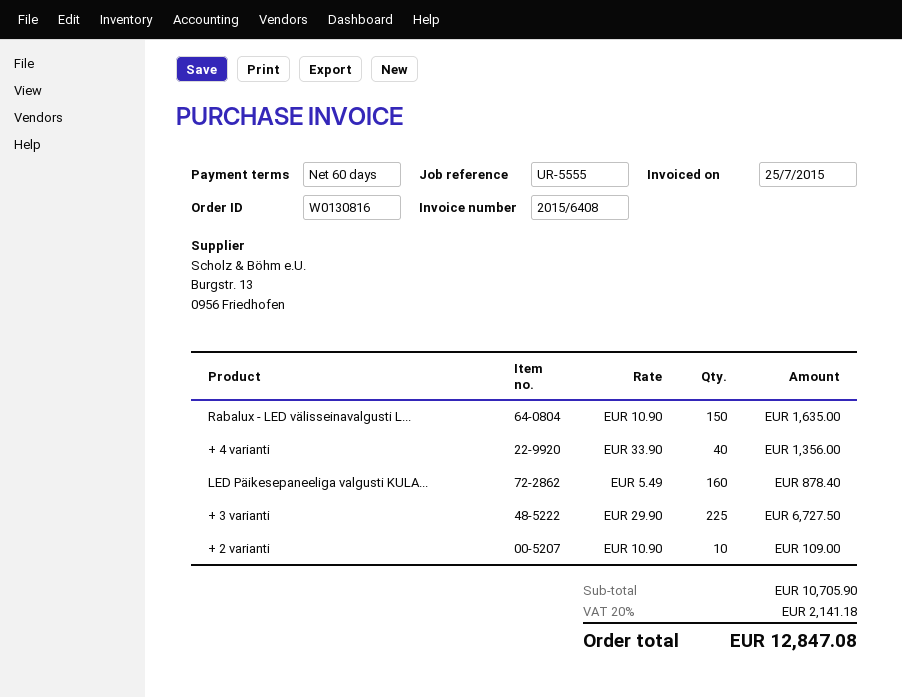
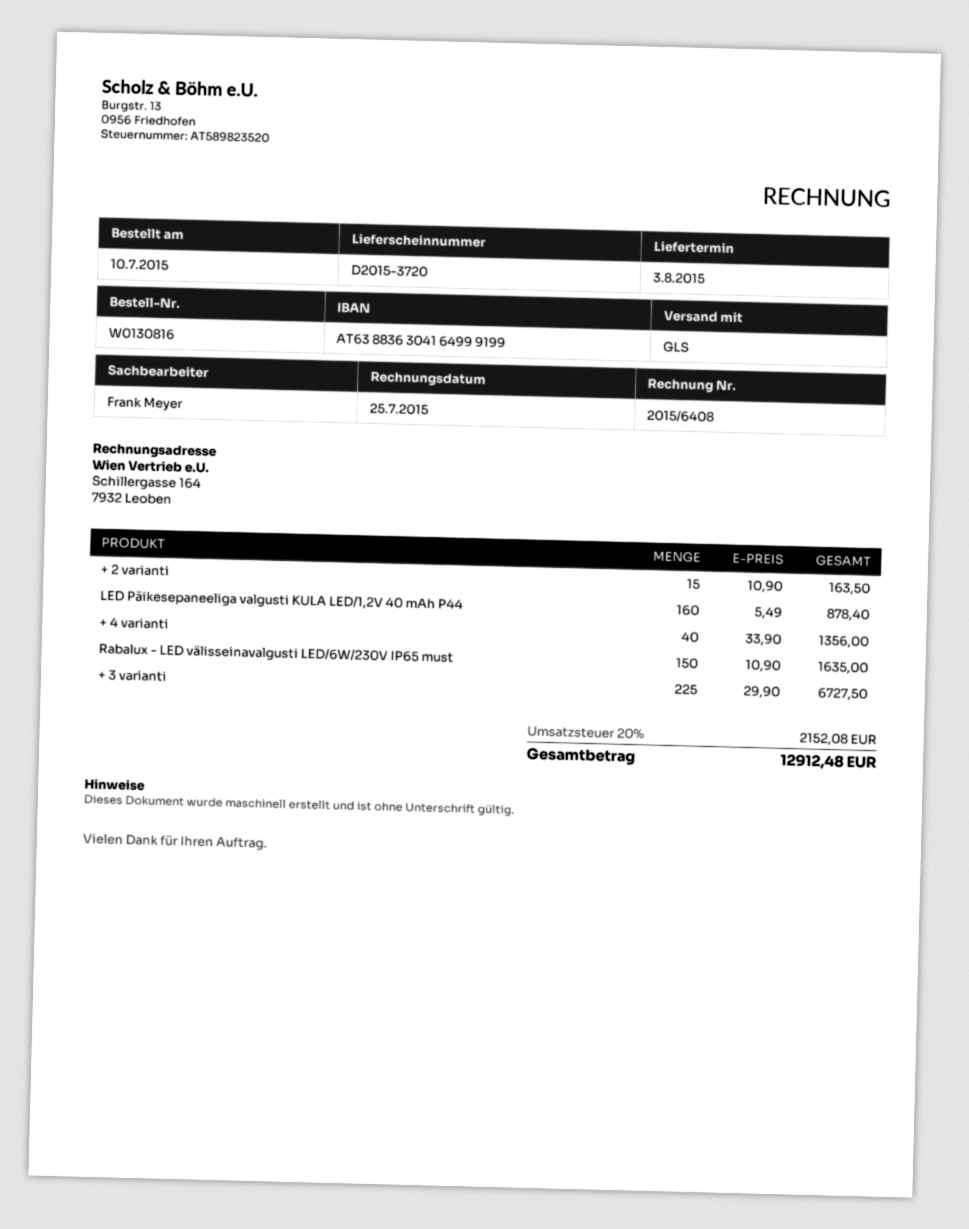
+ 2 varianti: 10 x 10.90 = 109.00 -> 15 x 10.90 = 163.50
tax: 20% = 2141.18 -> 20% = 2152.08
total: 12847.08 -> 12912.48

